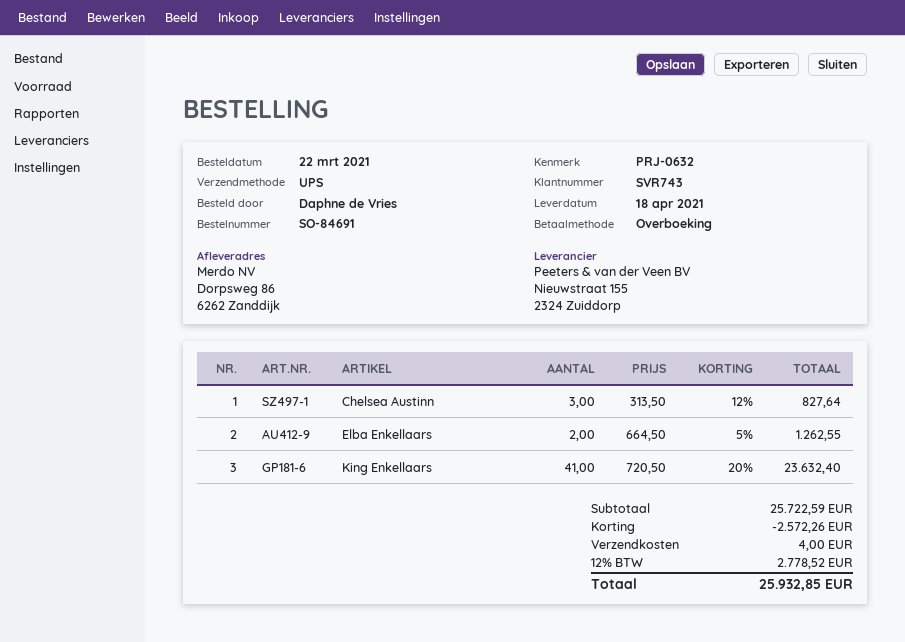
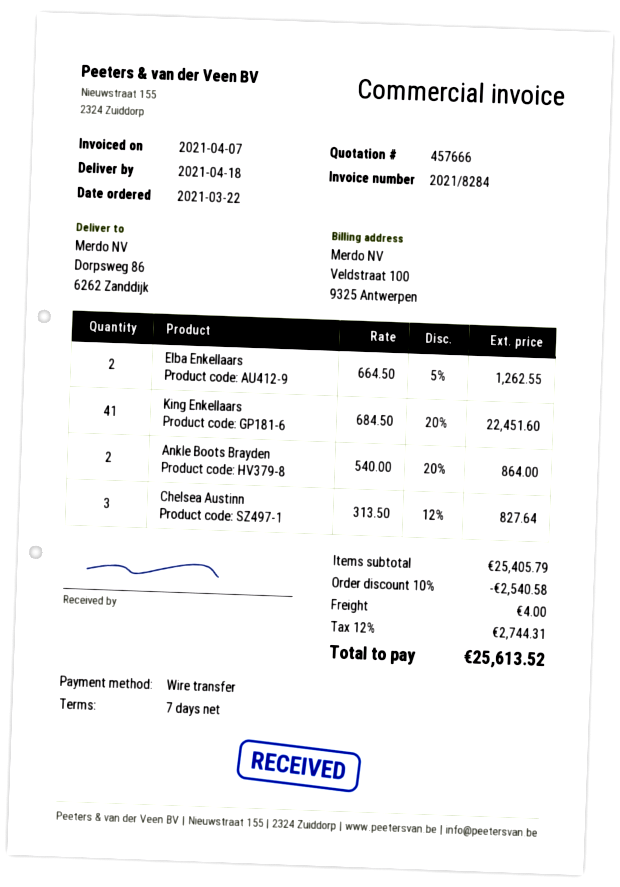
King Enkellaars: 41 x 720.50 - 20% = 23632.40 -> 41 x 684.50 - 20% = 22451.60
Ankle Boots Brayden: none -> 2 x 540.00 - 20% = 864.00
subtotal: 25722.59 -> 25405.79
discount: 2572.26 -> 2540.58
tax: 12% = 2778.52 -> 12% = 2744.31
total: 25932.85 -> 25613.52

